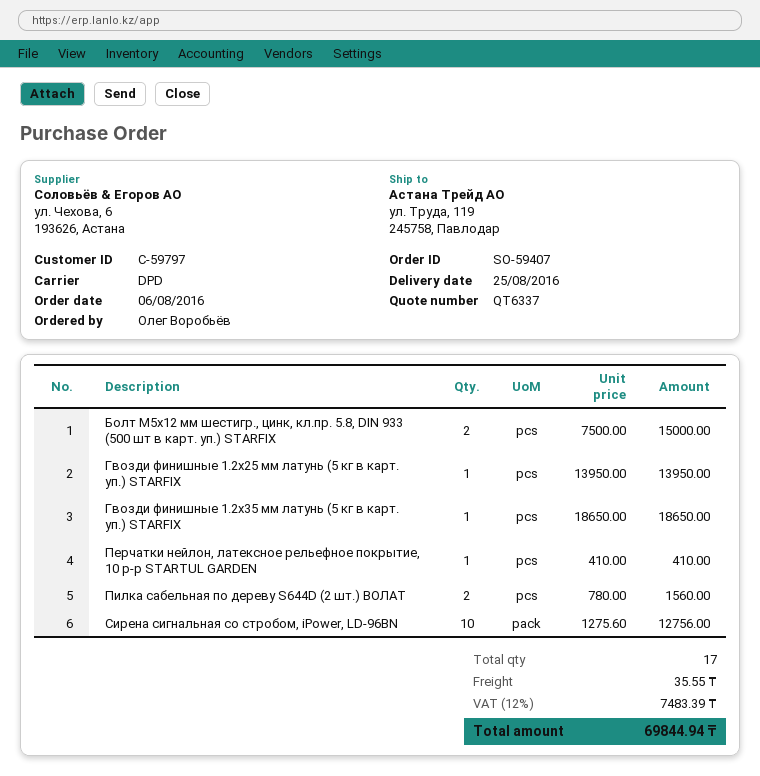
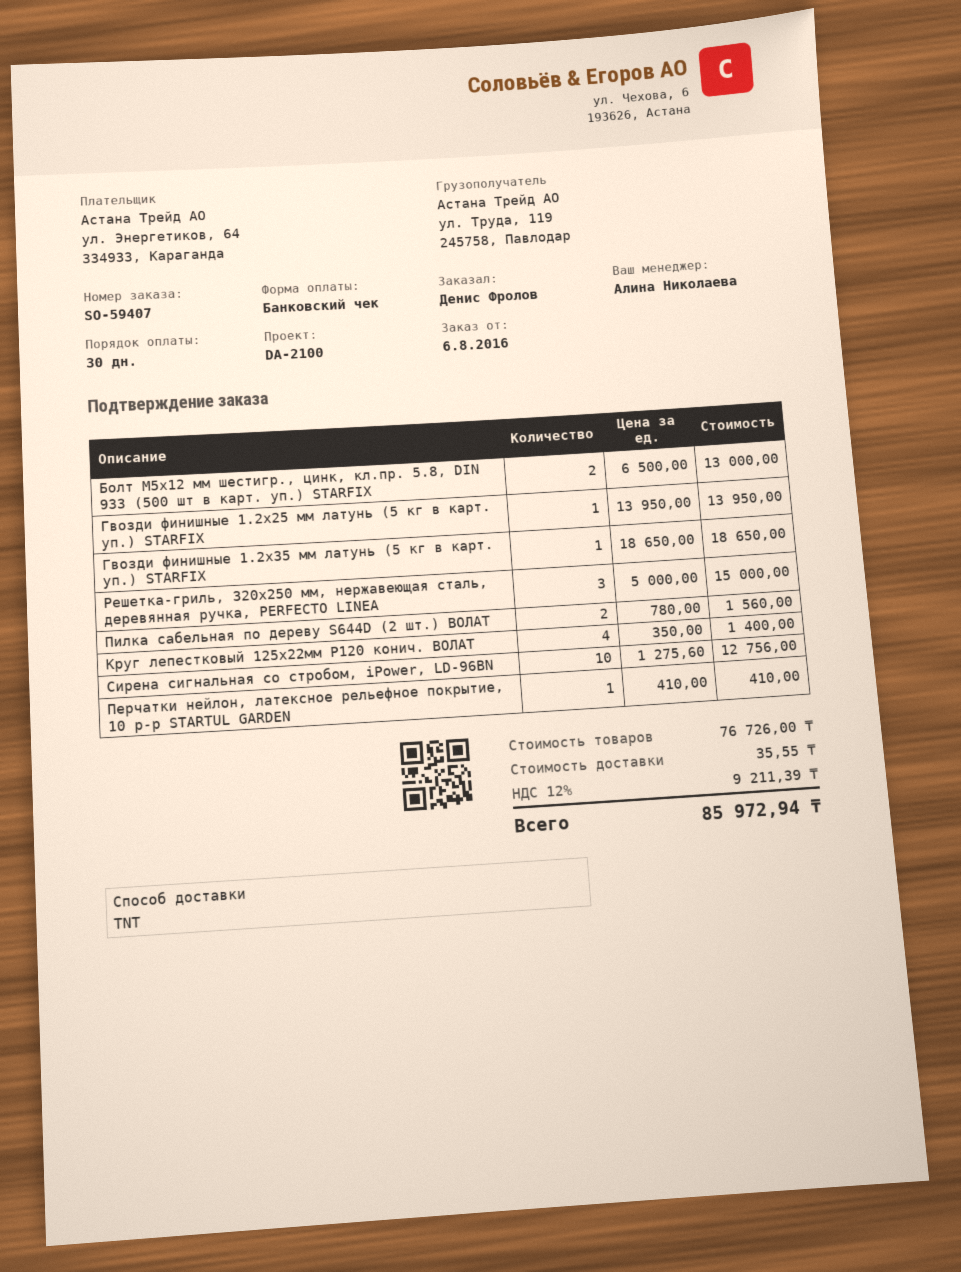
ordered by: Олег Воробьёв -> Денис Фролов
shipping method: DPD -> TNT
Болт М5х12 мм шестигр., цинк, кл.пр. 5.8, DIN 933 (500 шт в карт. уп.) STARFIX: 2 x 7500.00 = 15000.00 -> 2 x 6500.00 = 13000.00
Решетка-гриль, 320x250 мм, нержавеющая сталь, деревянная ручка, PERFECTO LINEA: none -> 3 x 5000.00 = 15000.00
Круг лепестковый 125х22мм P120 конич. ВОЛАТ: none -> 4 x 350.00 = 1400.00
tax: 12% = 7483.39 -> 12% = 9211.39
total: 69844.94 -> 85972.94

